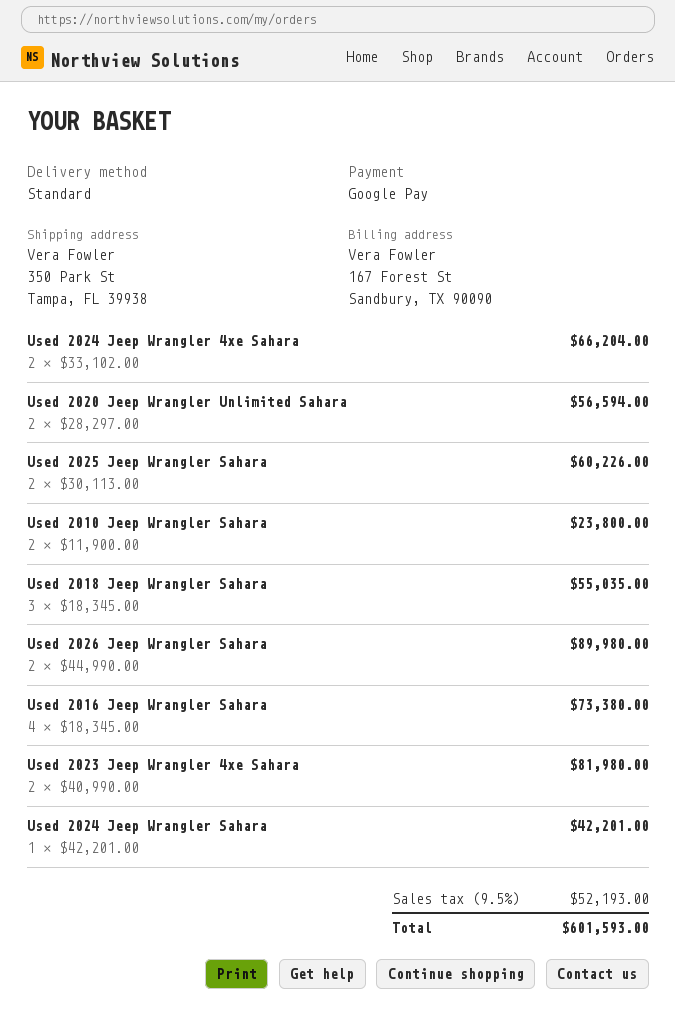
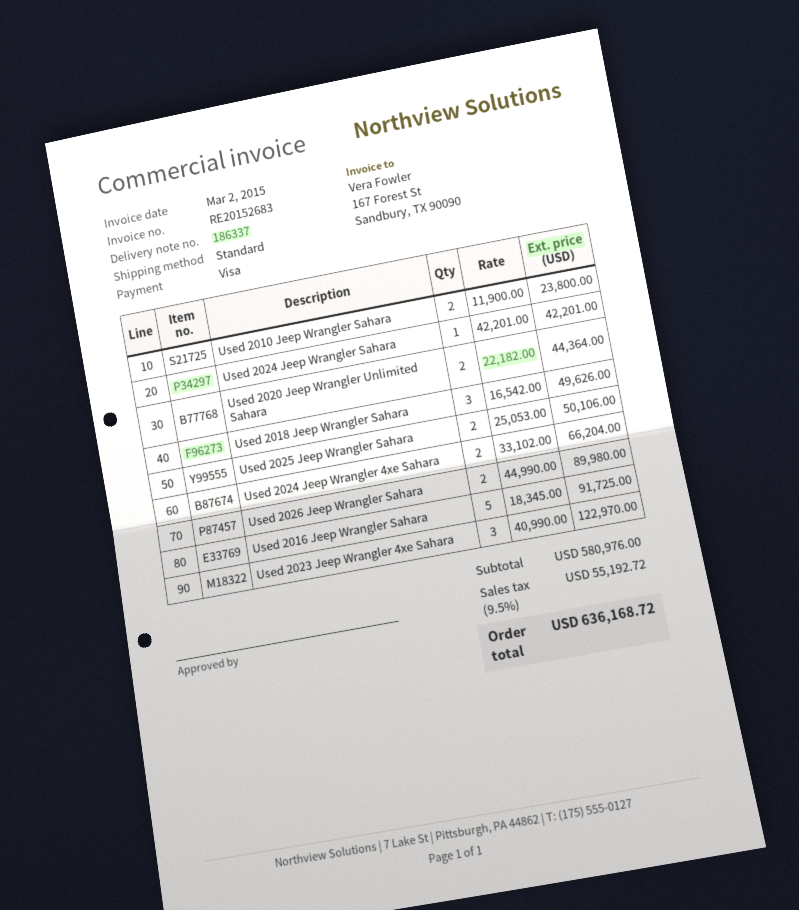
payment method: Google Pay -> Visa
Used 2020 Jeep Wrangler Unlimited Sahara: 2 x 28297.00 = 56594.00 -> 2 x 22182.00 = 44364.00
Used 2025 Jeep Wrangler Sahara: 2 x 30113.00 = 60226.00 -> 2 x 25053.00 = 50106.00
Used 2018 Jeep Wrangler Sahara: 3 x 18345.00 = 55035.00 -> 3 x 16542.00 = 49626.00
Used 2016 Jeep Wrangler Sahara: 4 x 18345.00 = 73380.00 -> 5 x 18345.00 = 91725.00
Used 2023 Jeep Wrangler 4xe Sahara: 2 x 40990.00 = 81980.00 -> 3 x 40990.00 = 122970.00
tax: 9.5% = 52193.00 -> 9.5% = 55192.72
total: 601593.00 -> 636168.72

